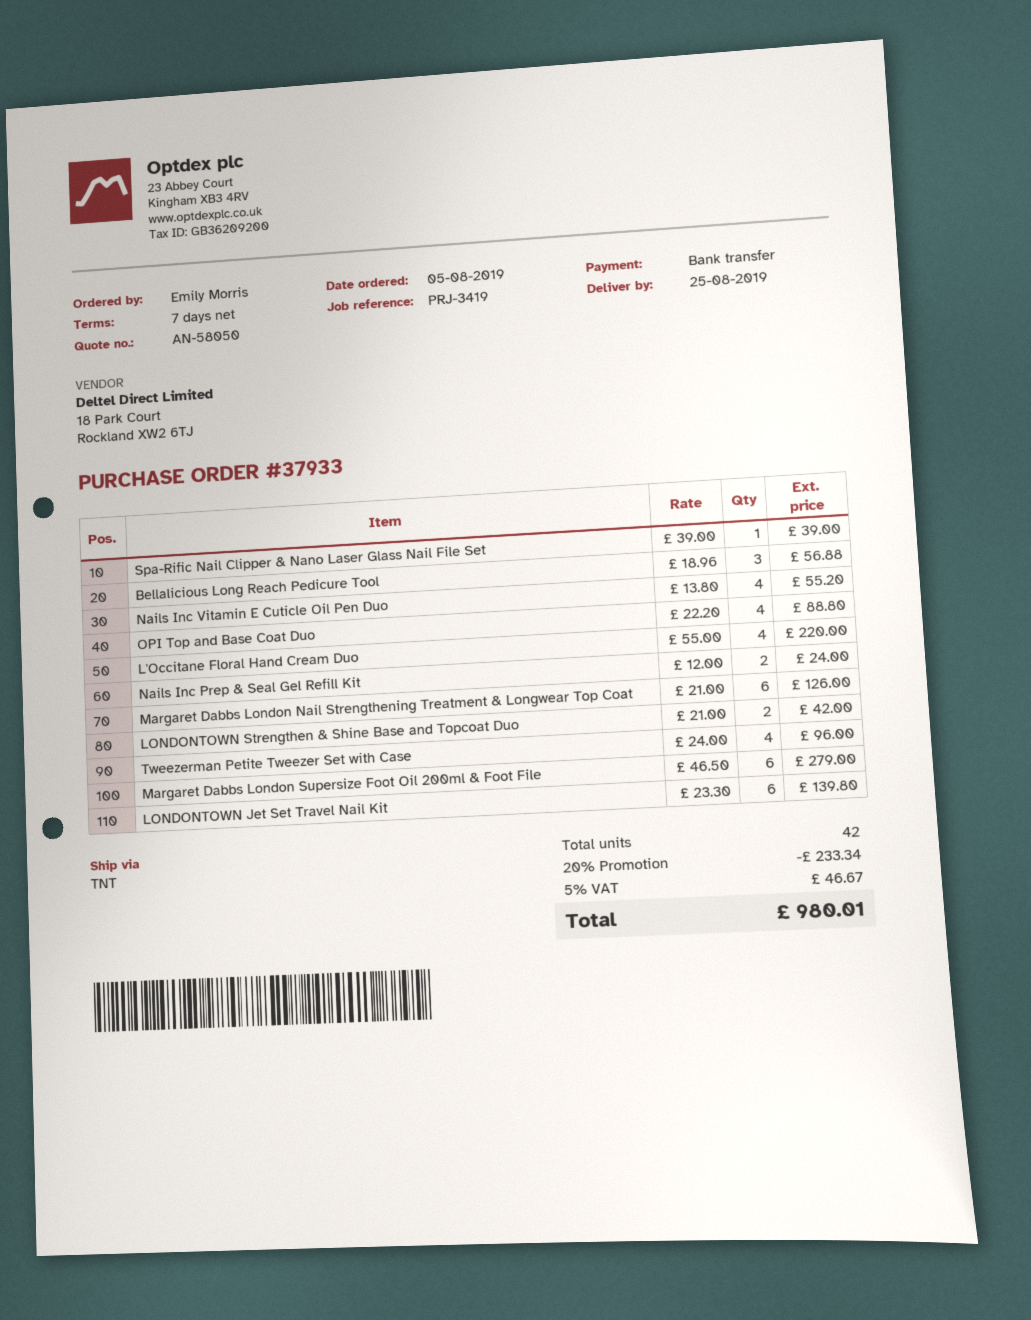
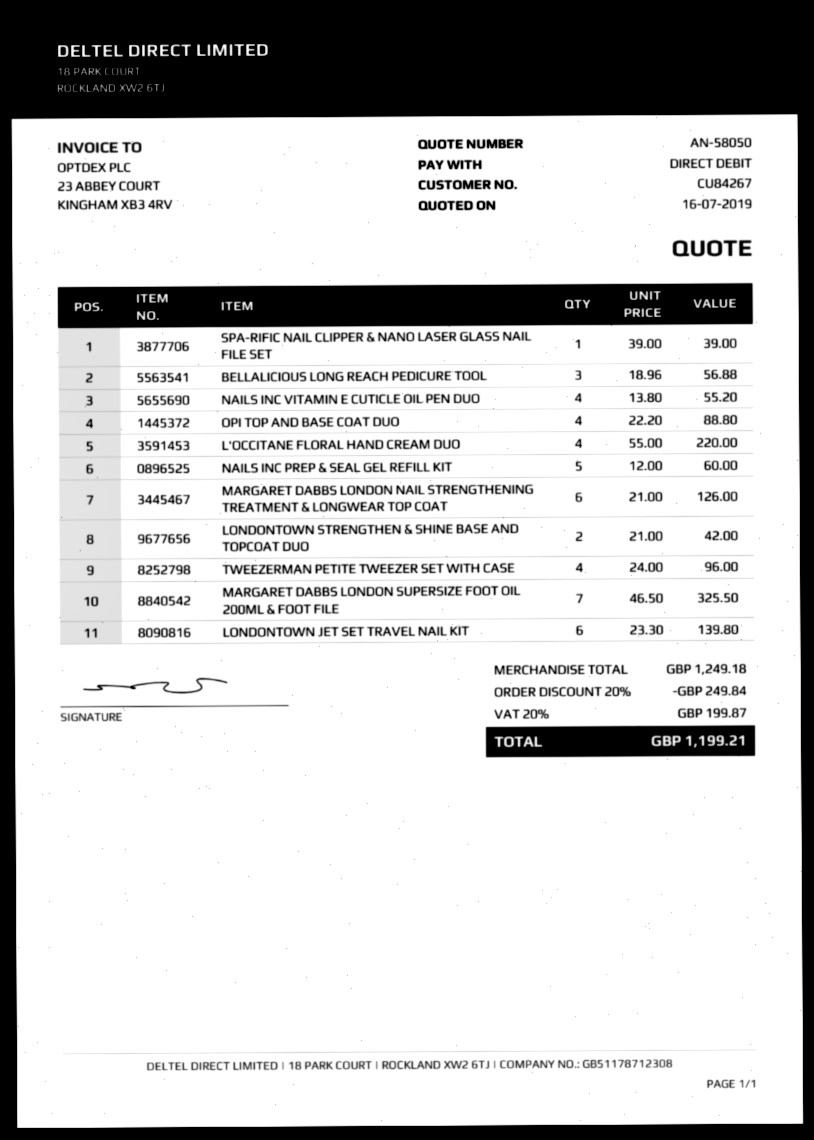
payment method: bank transfer -> direct debit
Nails Inc Prep & Seal Gel Refill Kit: 2 x 12.00 = 24.00 -> 5 x 12.00 = 60.00
Margaret Dabbs London Supersize Foot Oil 200ml & Foot File: 6 x 46.50 = 279.00 -> 7 x 46.50 = 325.50
discount: 20% = 233.34 -> 20% = 249.84
tax: 5% = 46.67 -> 20% = 199.87
total: 980.01 -> 1199.21

